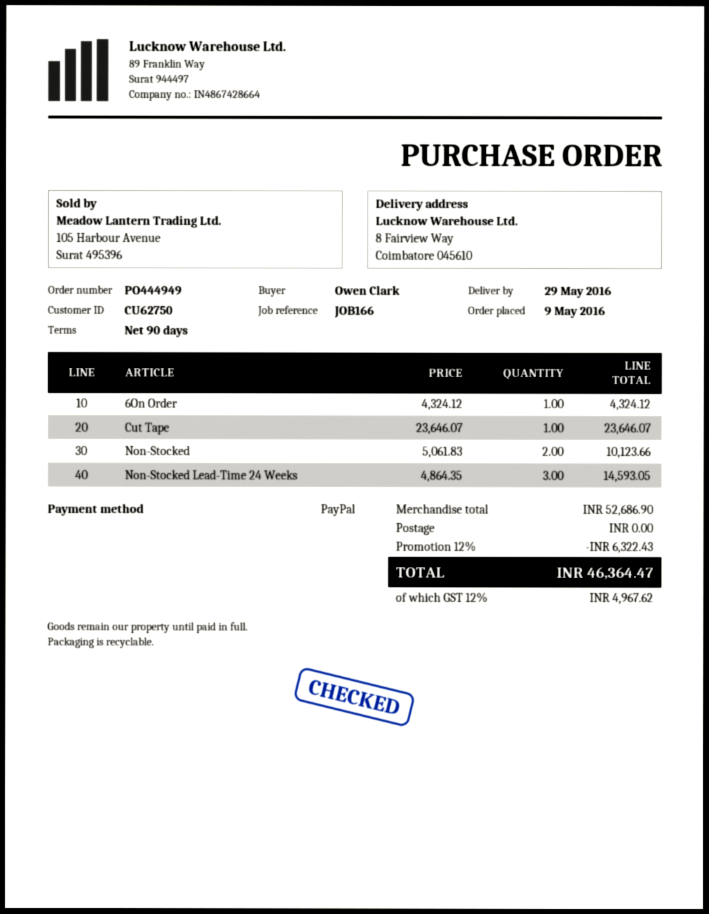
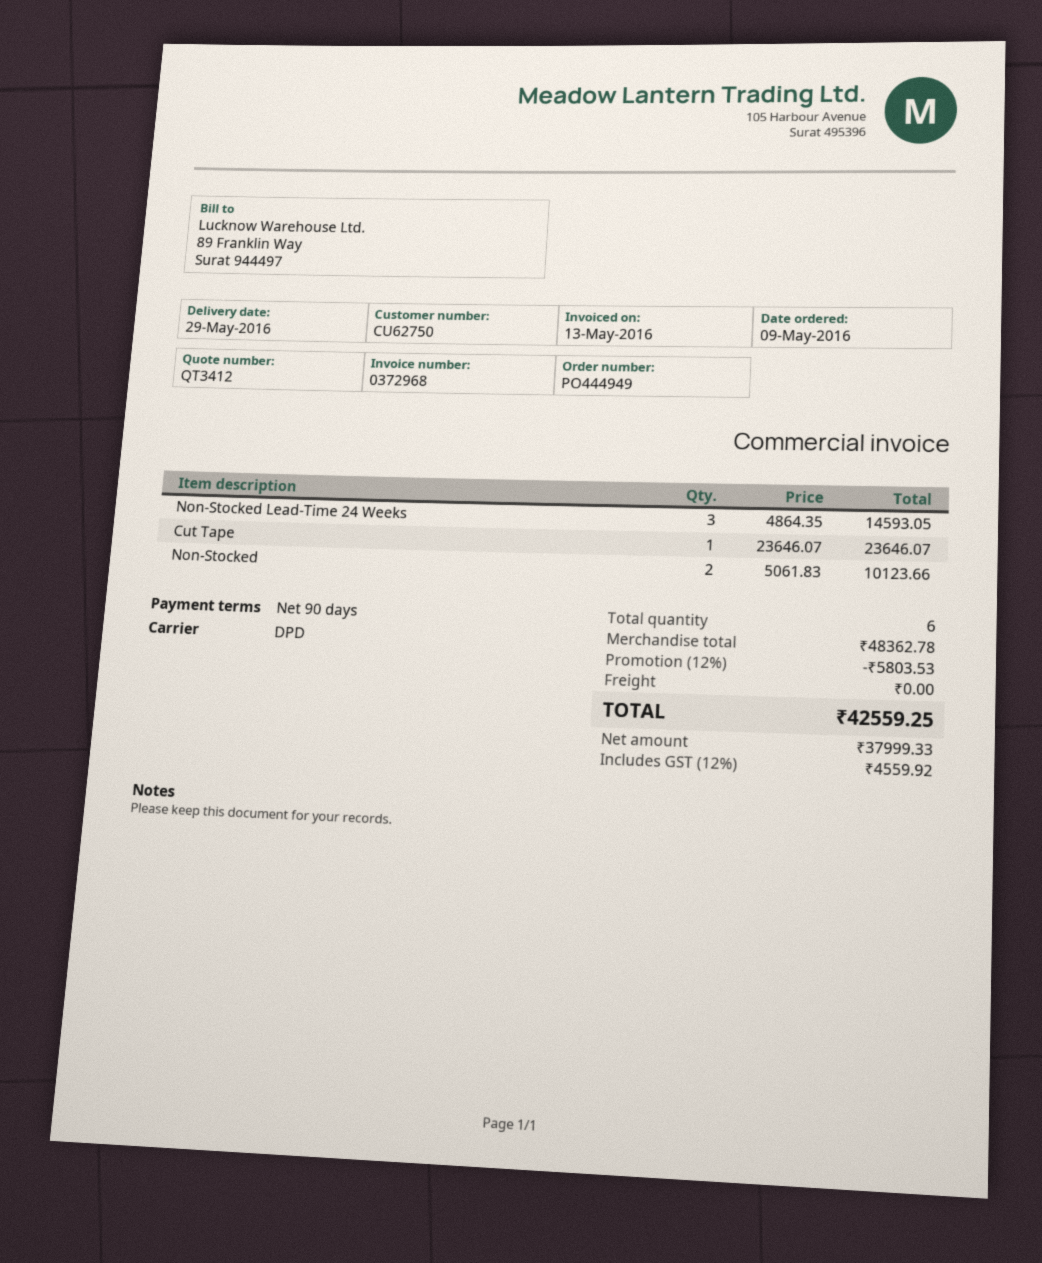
6On Order: 1 x 4324.12 = 4324.12 -> none
subtotal: 52686.90 -> 48362.78
discount: 12% = 6322.43 -> 12% = 5803.53
tax: 12% = 4967.62 -> 12% = 4559.92
total: 46364.47 -> 42559.25

